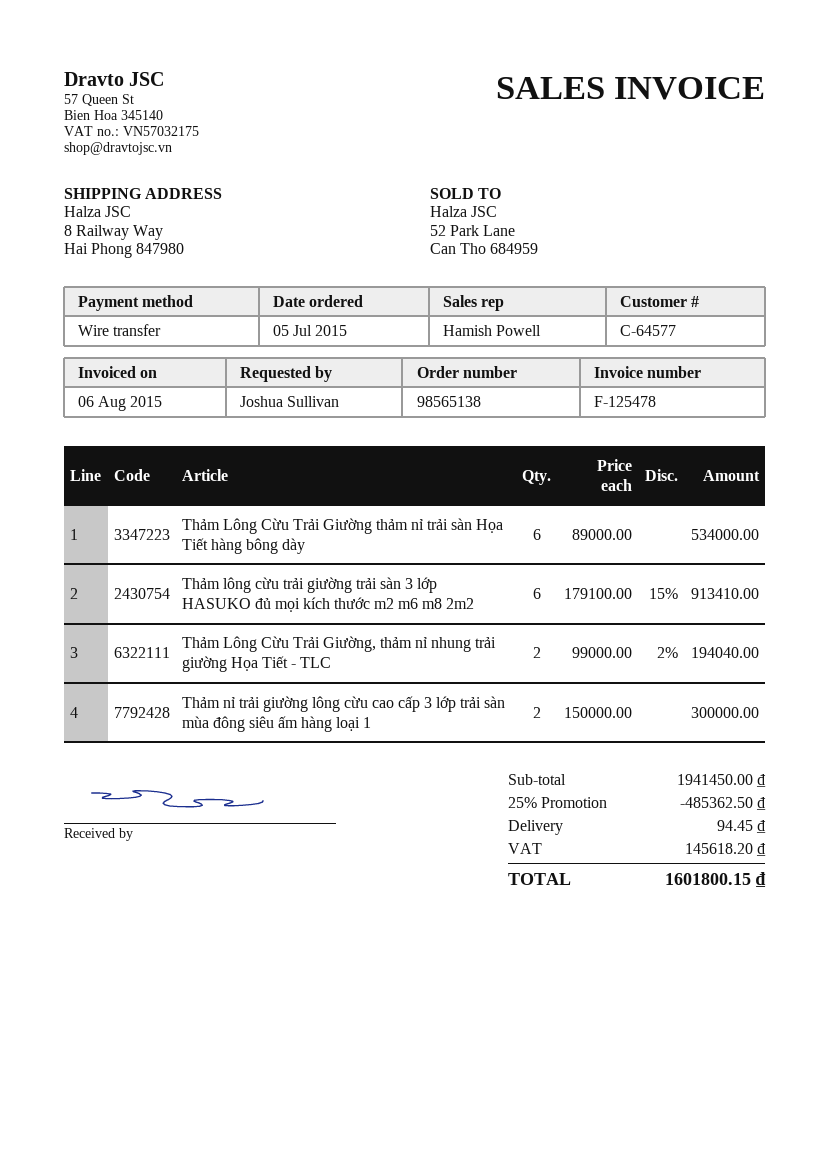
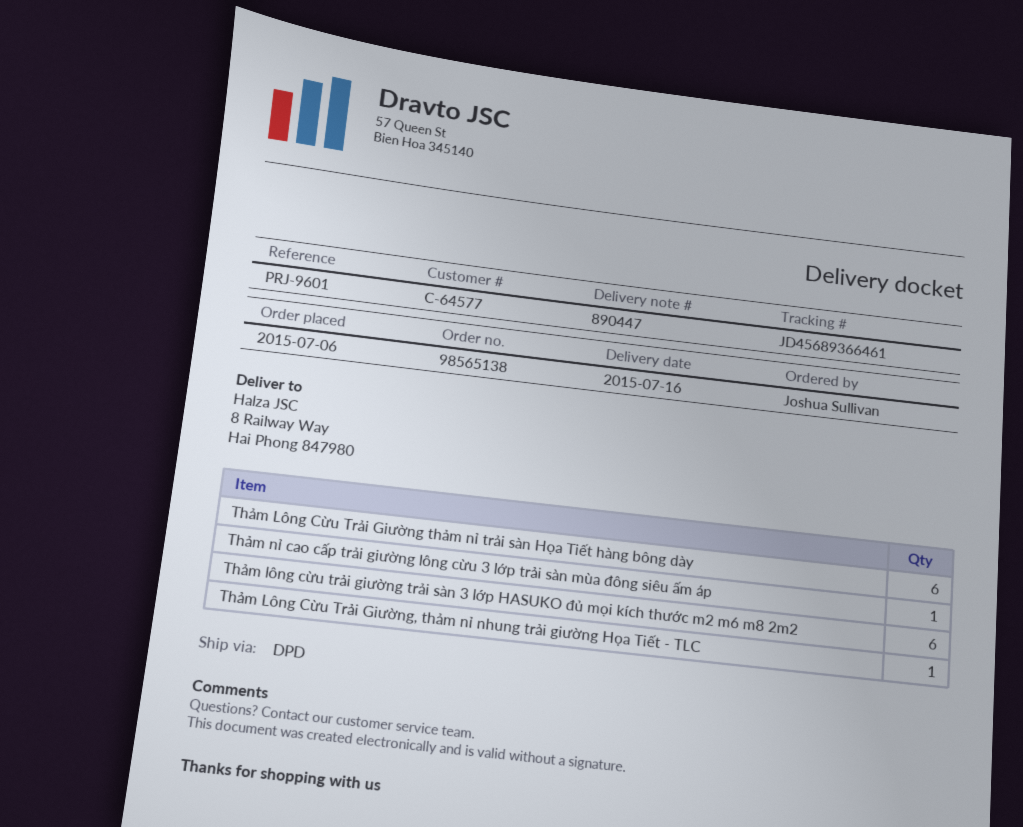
order date: 2015-07-05 -> 2015-07-06
Thảm Lông Cừu Trải Giường, thảm nỉ nhung trải giường Họa Tiết - TLC: 2 -> 1
Thảm nỉ trải giường lông cừu cao cấp 3 lớp trải sàn mùa đông siêu ấm hàng loại 1: 2 -> none
Thảm nỉ cao cấp trải giường lông cừu 3 lớp trải sàn mùa đông siêu ấm áp: none -> 1

